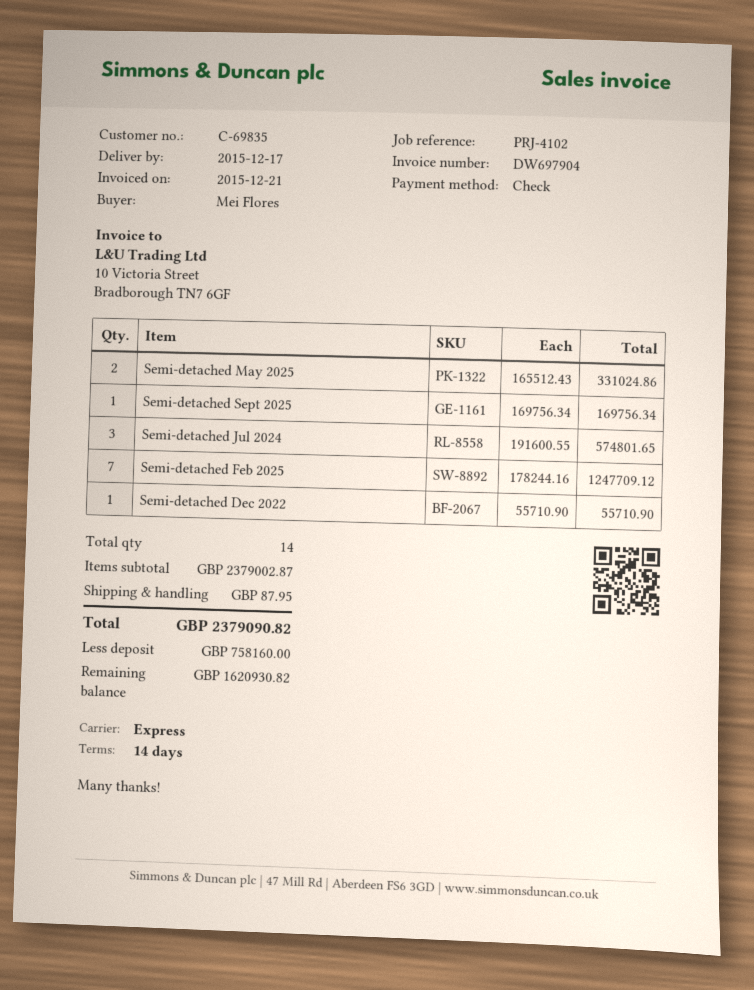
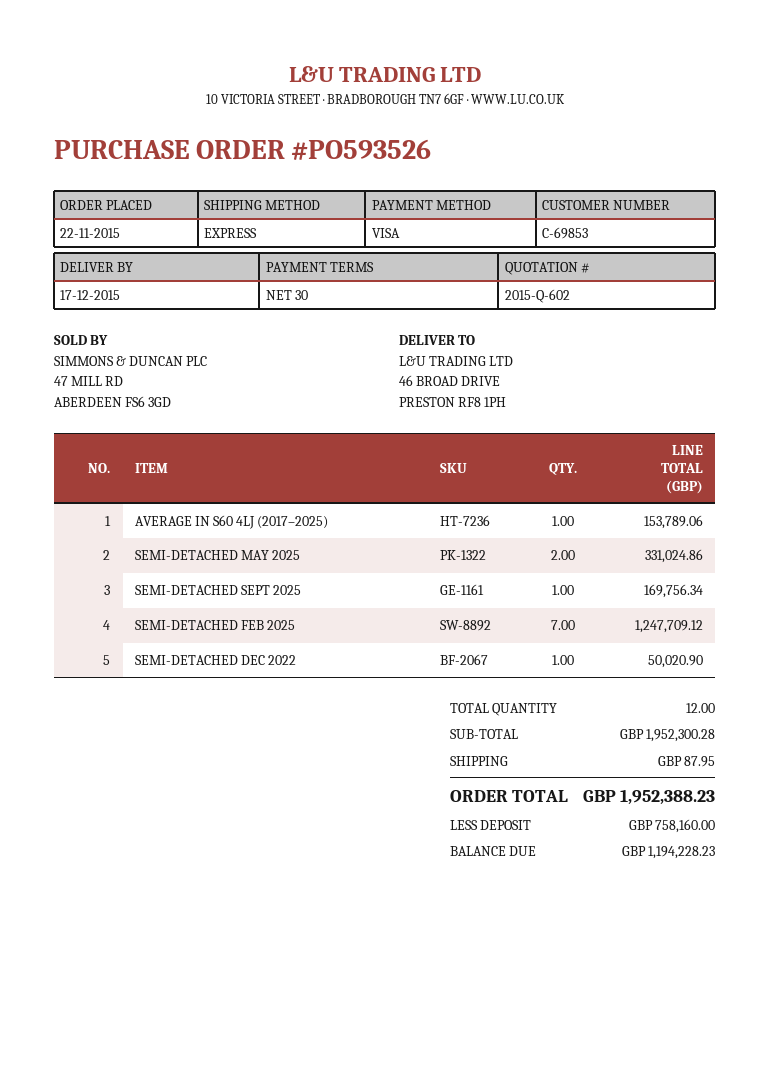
payment terms: 14 days -> 30 days
customer number: C-69835 -> C-69853
payment method: cheque -> Visa
Semi-detached Jul 2024: 3 for 574801.65 -> none
Semi-detached Dec 2022: 1 for 55710.90 -> 1 for 50020.90
AVERAGE IN S60 4LJ (2017–2025): none -> 1 for 153789.06
total quantity: 14 -> 12
subtotal: 2379002.87 -> 1952300.28
total: 2379090.82 -> 1952388.23
balance: 1620930.82 -> 1194228.23

